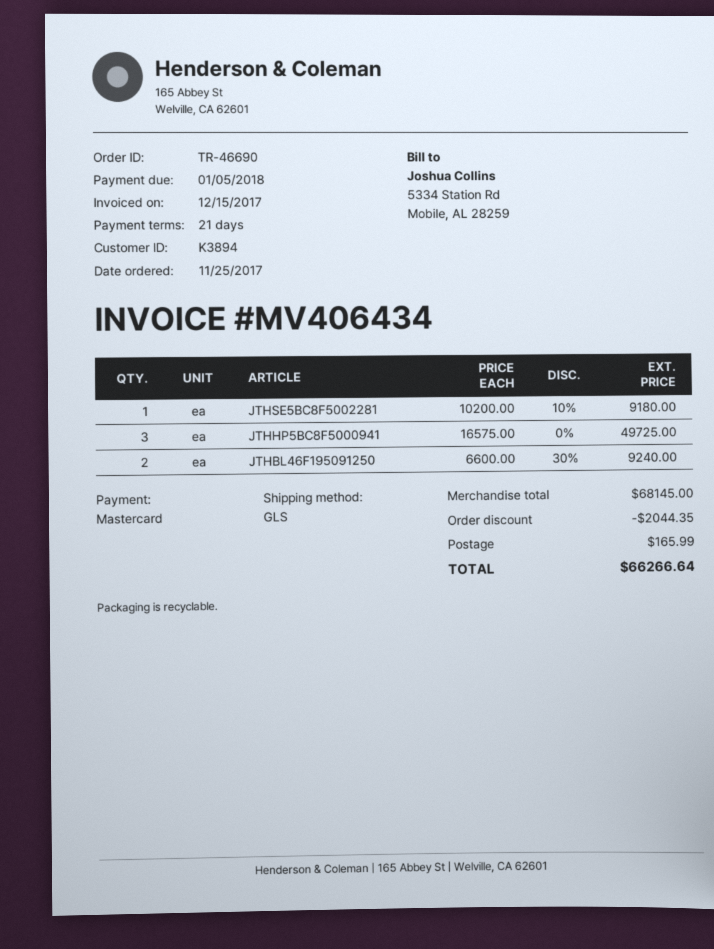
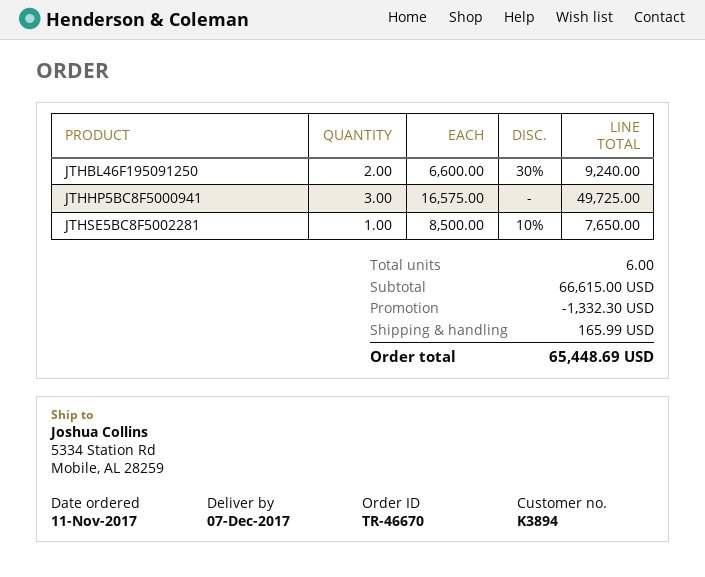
order number: TR-46690 -> TR-46670
order date: 2017-11-25 -> 2017-11-11
JTHSE5BC8F5002281: 1 x 10200.00 - 10% = 9180.00 -> 1 x 8500.00 - 10% = 7650.00
subtotal: 68145.00 -> 66615.00
discount: 2044.35 -> 1332.30
total: 66266.64 -> 65448.69

